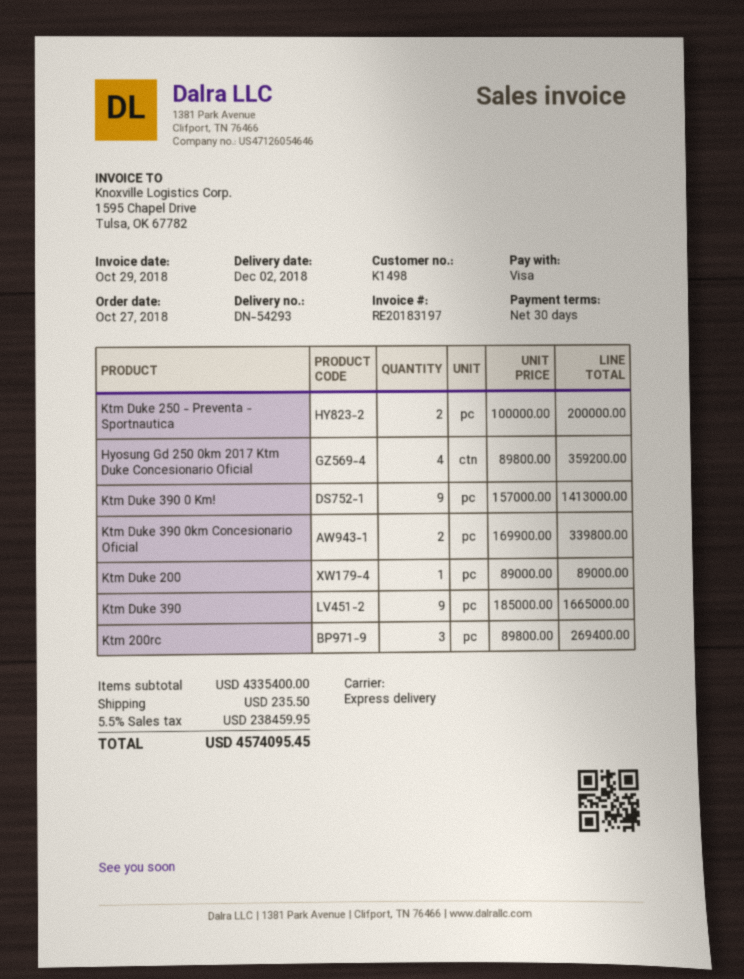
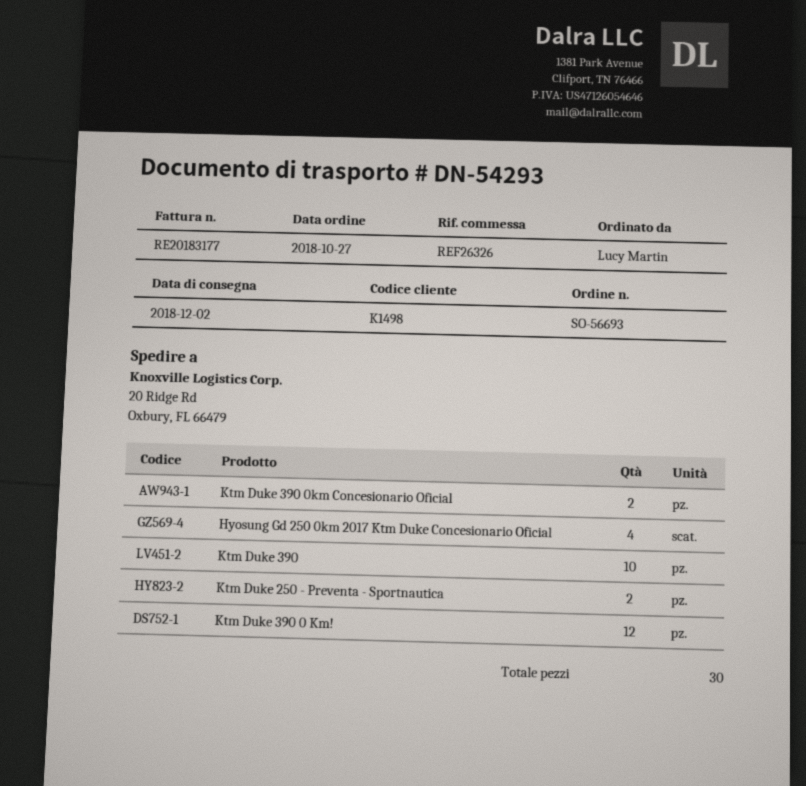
invoice number: RE20183197 -> RE20183177
Ktm Duke 390 0 Km!: 9 -> 12
Ktm Duke 200: 1 -> none
Ktm Duke 390: 9 -> 10
Ktm 200rc: 3 -> none

